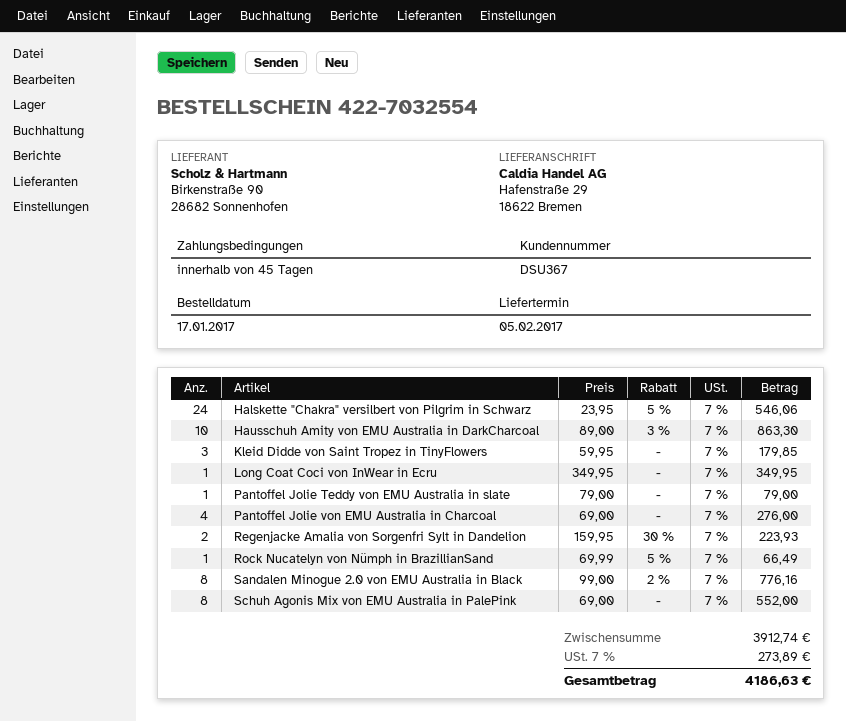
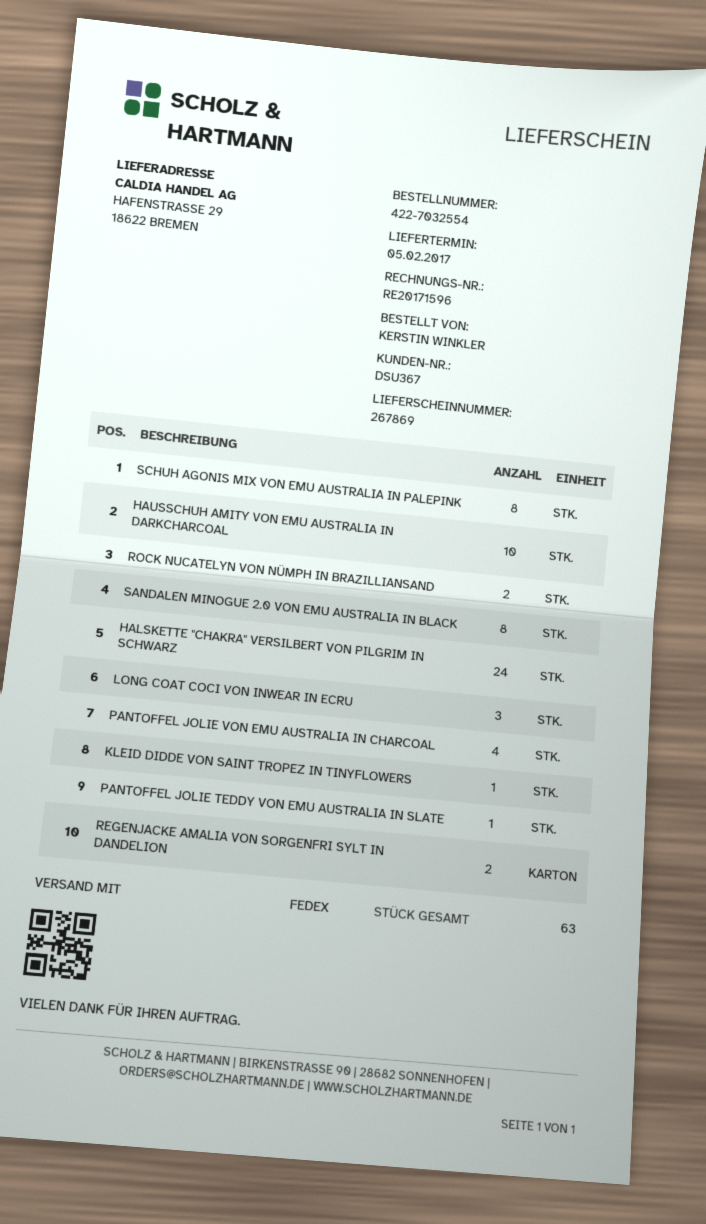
Kleid Didde von Saint Tropez in TinyFlowers: 3 -> 1
Long Coat Coci von InWear in Ecru: 1 -> 3
Rock Nucatelyn von Nümph in BrazillianSand: 1 -> 2

